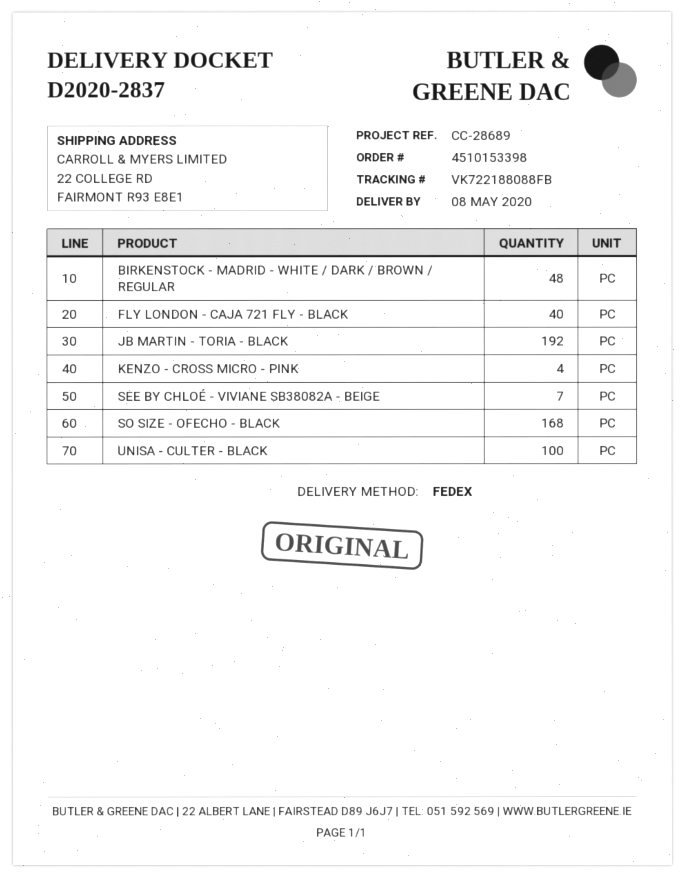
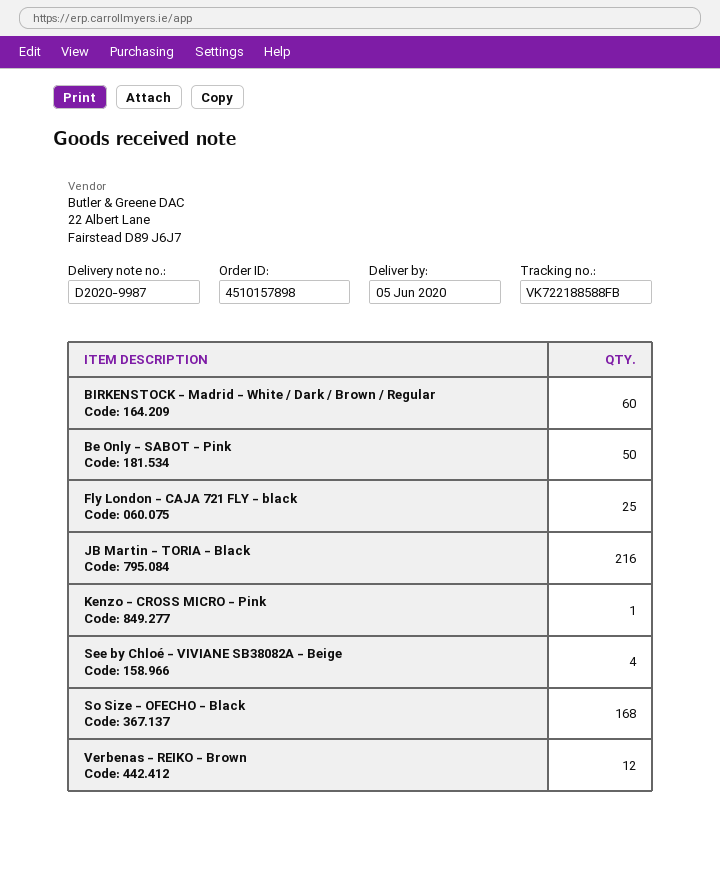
order number: 4510153398 -> 4510157898
delivery note number: D2020-2837 -> D2020-9987
delivery date: 2020-05-08 -> 2020-06-05
tracking number: VK722188088FB -> VK722188588FB
BIRKENSTOCK - MADRID - WHITE / DARK / BROWN / REGULAR: 48 -> 60
FLY LONDON - CAJA 721 FLY - BLACK: 40 -> 25
JB MARTIN - TORIA - BLACK: 192 -> 216
KENZO - CROSS MICRO - PINK: 4 -> 1
SEE BY CHLOÉ - VIVIANE SB38082A - BEIGE: 7 -> 4
UNISA - CULTER - BLACK: 100 -> none
Be Only - SABOT - Pink: none -> 50
Verbenas - REIKO - Brown: none -> 12

